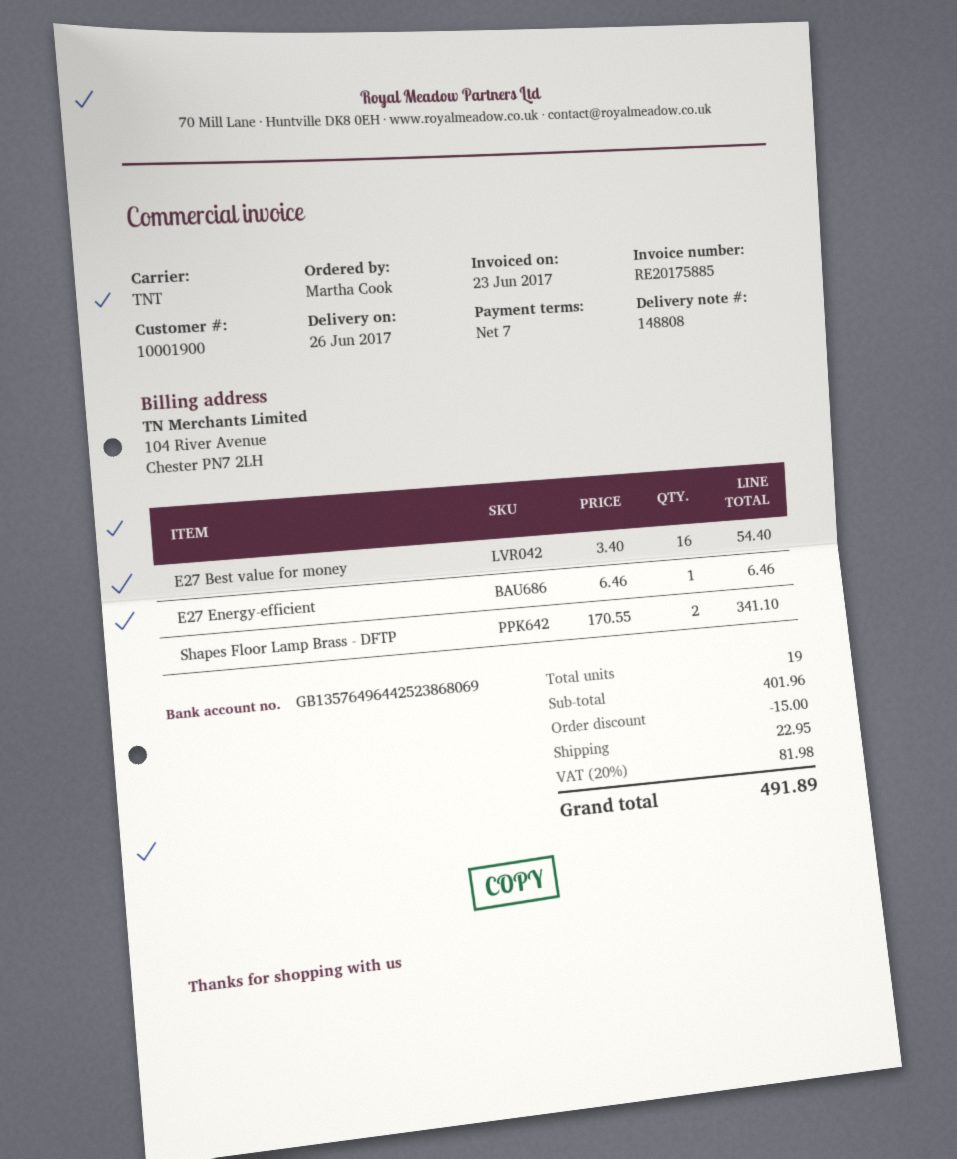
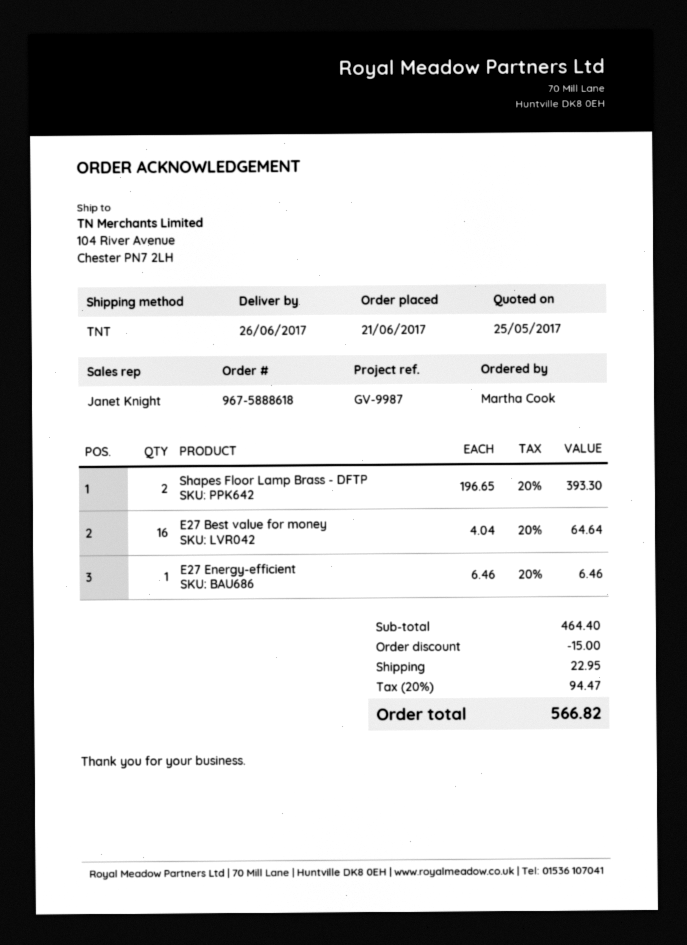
E27 Best value for money: 16 x 3.40 = 54.40 -> 16 x 4.04 = 64.64
Shapes Floor Lamp Brass - DFTP: 2 x 170.55 = 341.10 -> 2 x 196.65 = 393.30
subtotal: 401.96 -> 464.40
tax: 20% = 81.98 -> 20% = 94.47
total: 491.89 -> 566.82

